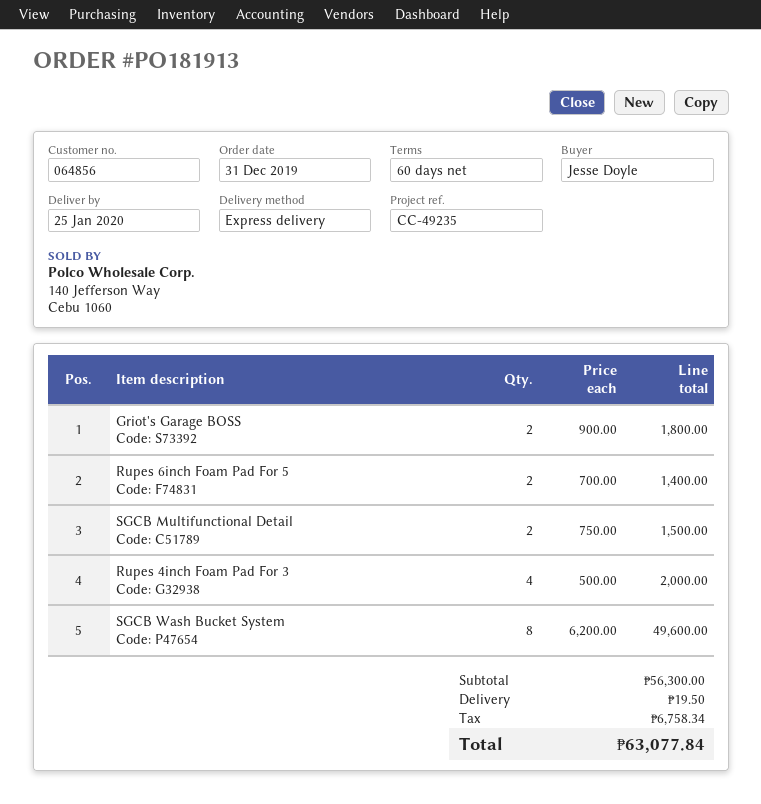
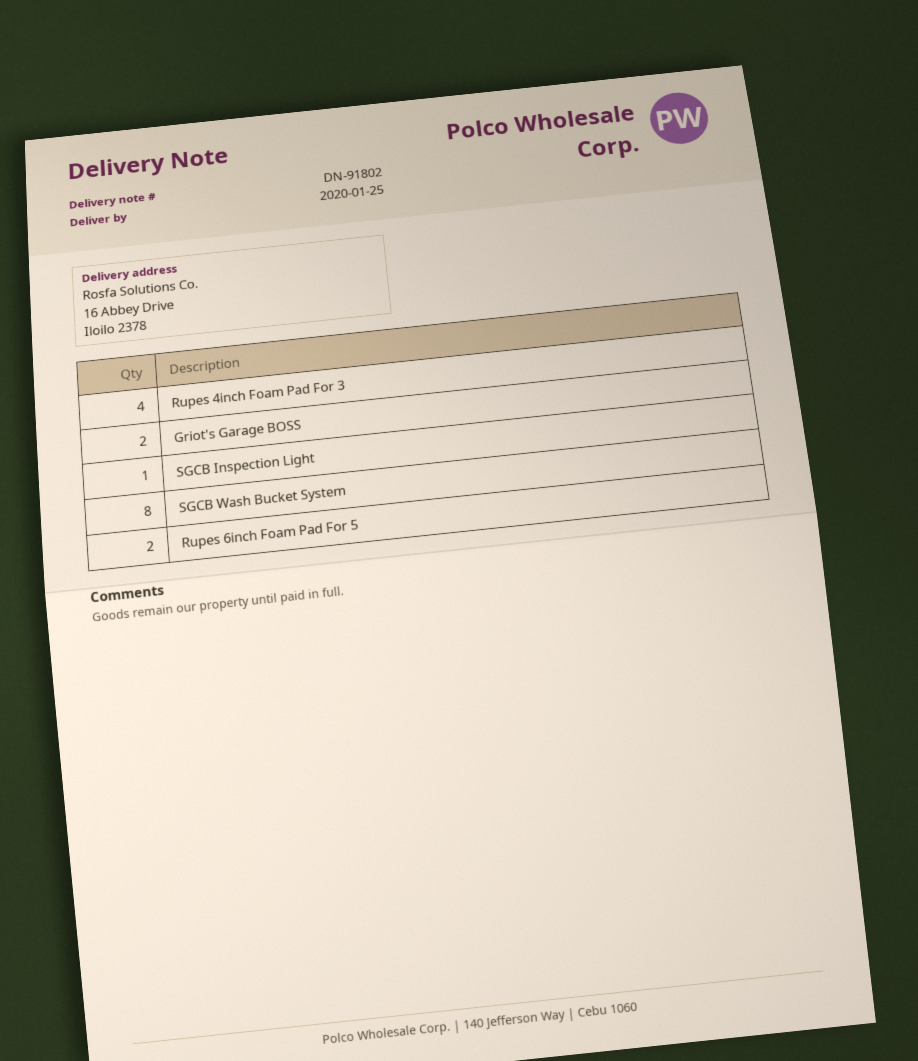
SGCB Multifunctional Detail: 2 -> none
SGCB Inspection Light: none -> 1

